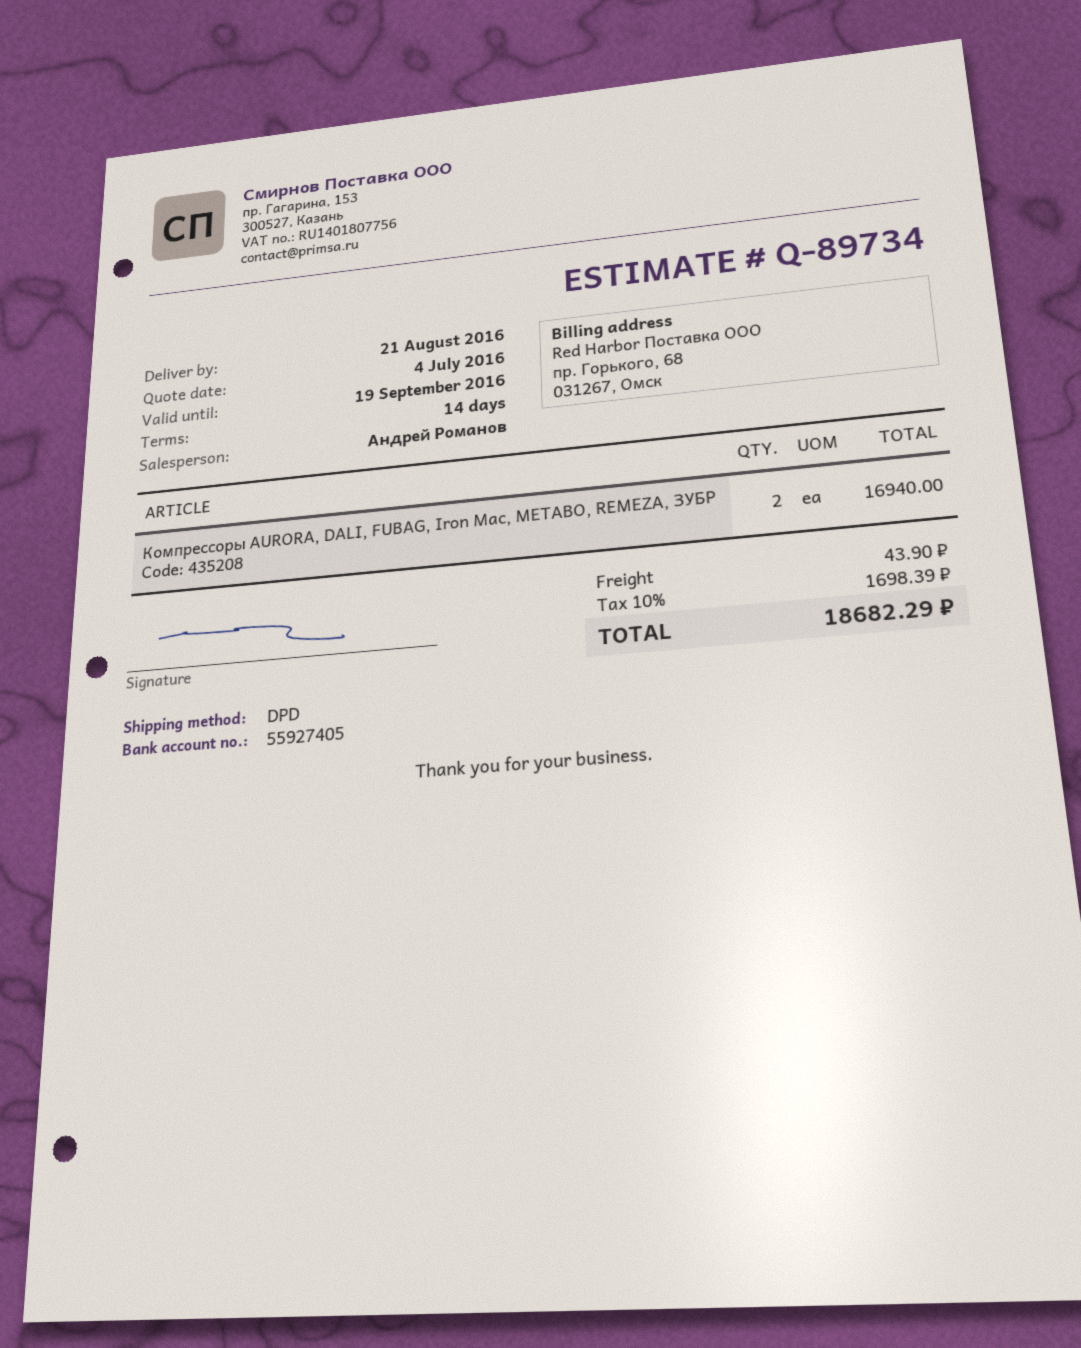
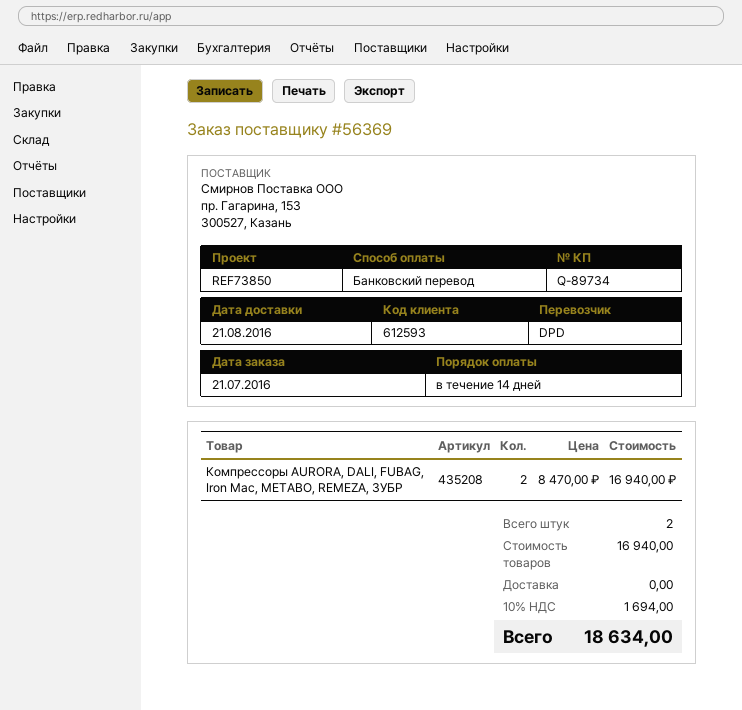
shipping: 43.90 -> 0.00
tax: 10% = 1698.39 -> 10% = 1694.00
total: 18682.29 -> 18634.00

